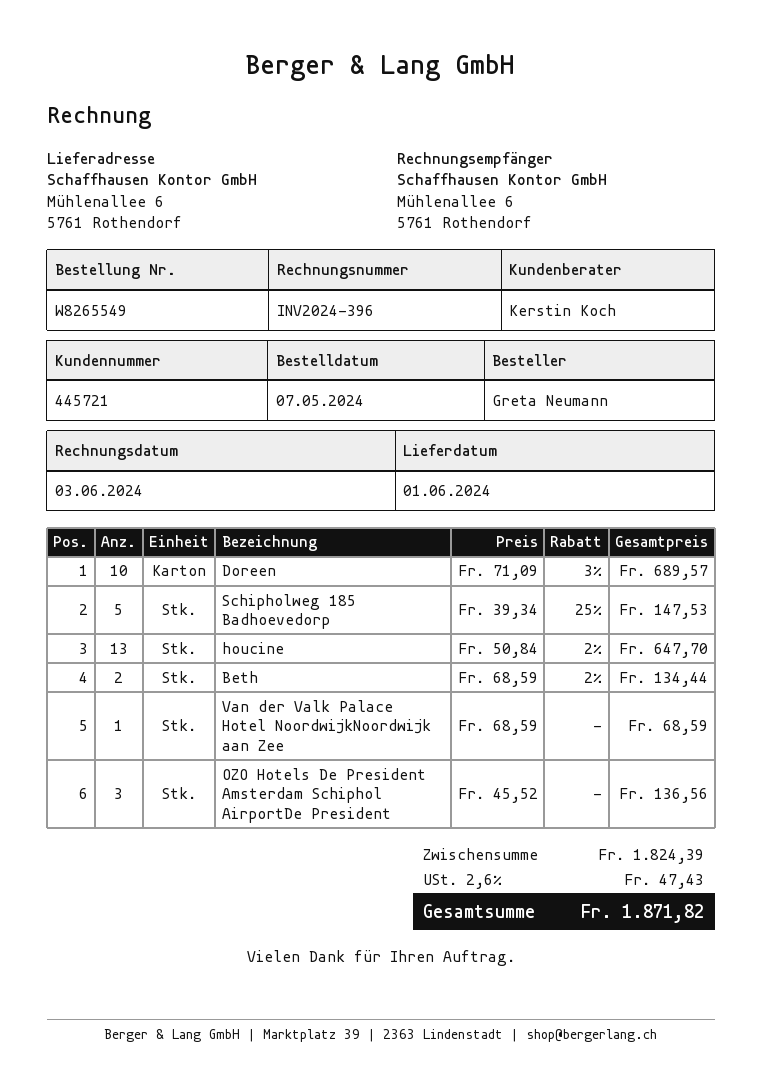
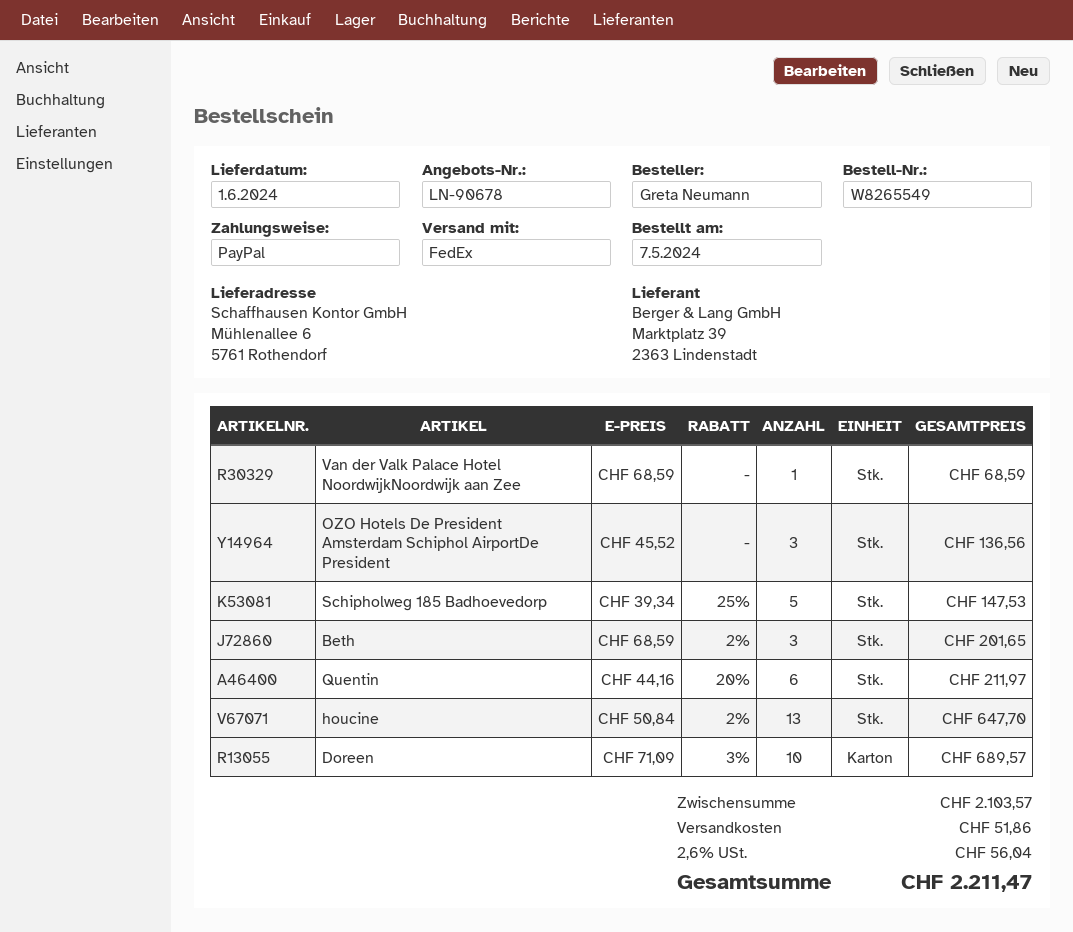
Beth: 2 x 68.59 - 2% = 134.44 -> 3 x 68.59 - 2% = 201.65
Quentin: none -> 6 x 44.16 - 20% = 211.97
subtotal: 1824.39 -> 2103.57
shipping: none -> 51.86
tax: 2.6% = 47.43 -> 2.6% = 56.04
total: 1871.82 -> 2211.47

